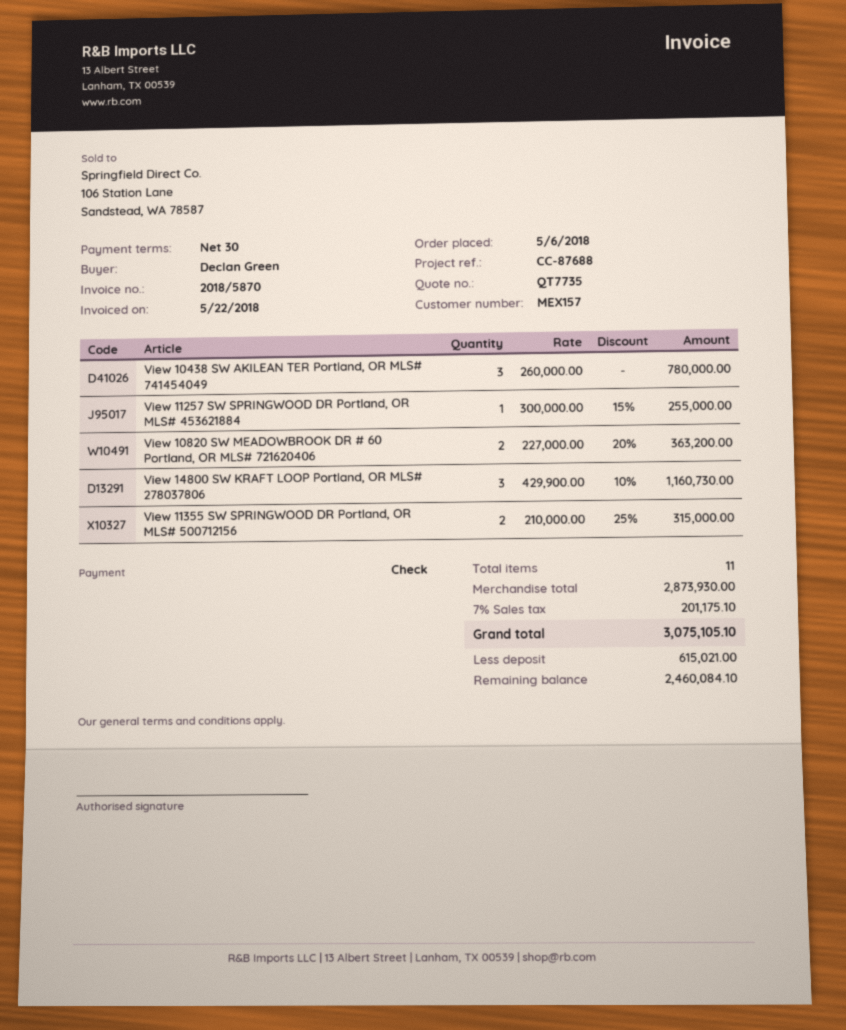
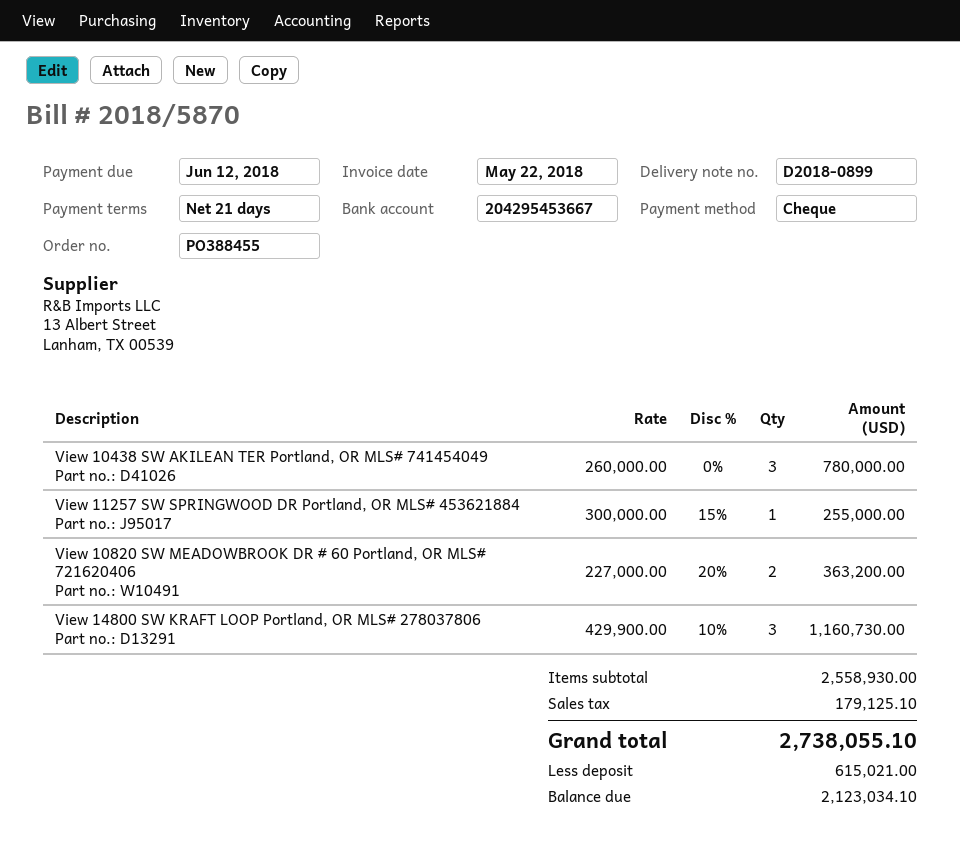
payment terms: 30 days -> 21 days
View 11355 SW SPRINGWOOD DR Portland, OR MLS# 500712156: 2 x 210000.00 - 25% = 315000.00 -> none
subtotal: 2873930.00 -> 2558930.00
tax: 201175.10 -> 179125.10
total: 3075105.10 -> 2738055.10
balance: 2460084.10 -> 2123034.10

